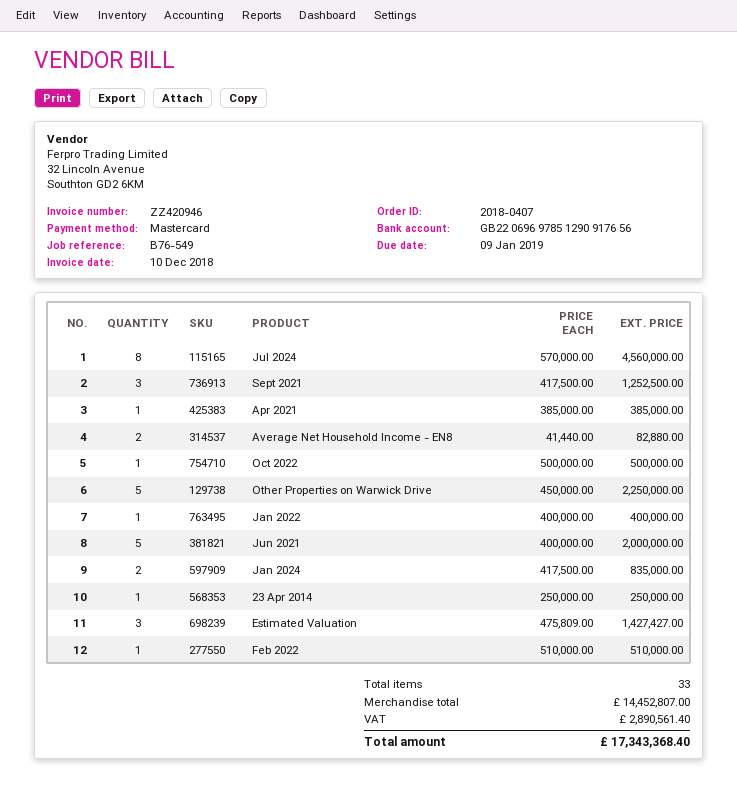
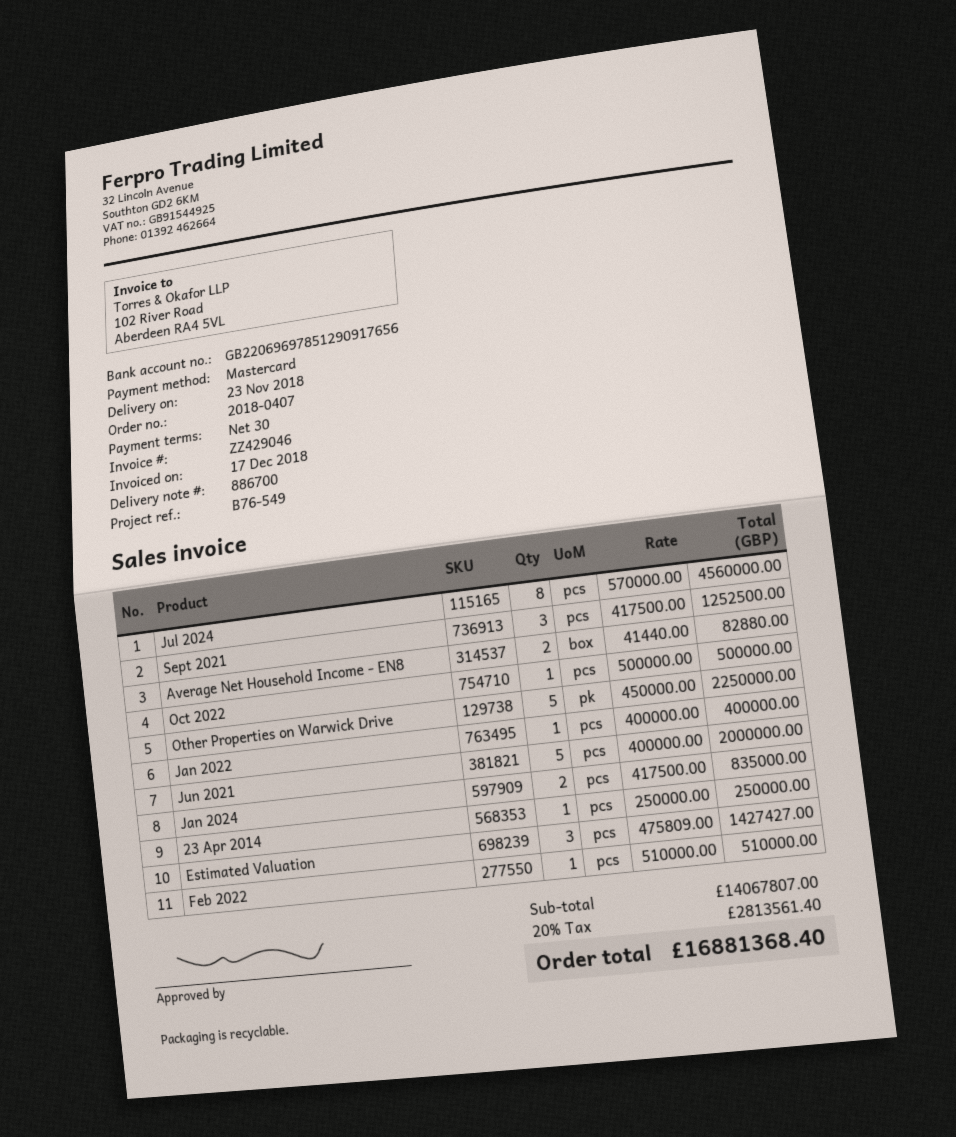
invoice number: ZZ420946 -> ZZ429046
invoice date: 2018-12-10 -> 2018-12-17
Apr 2021: 1 x 385000.00 = 385000.00 -> none
subtotal: 14452807.00 -> 14067807.00
tax: 2890561.40 -> 2813561.40
total: 17343368.40 -> 16881368.40

